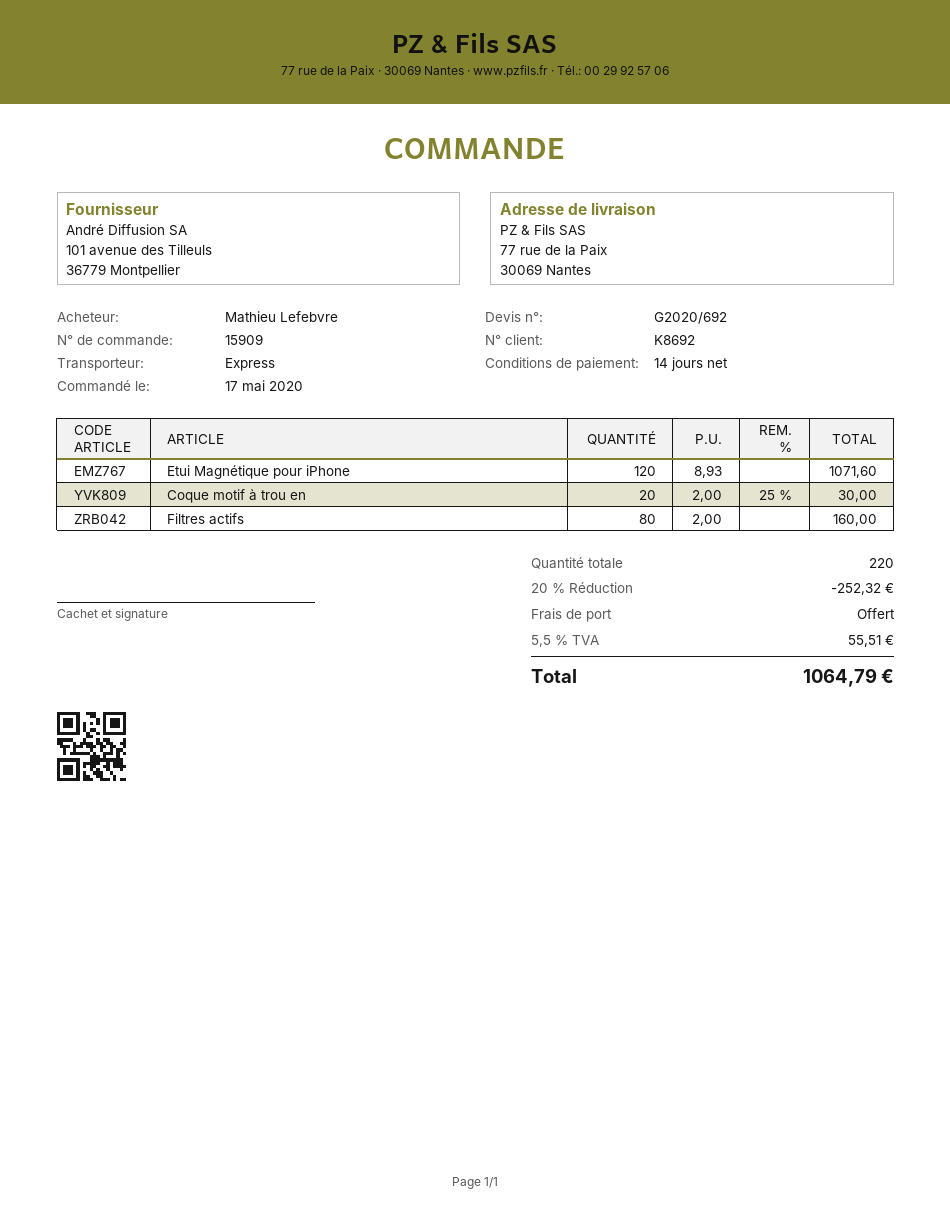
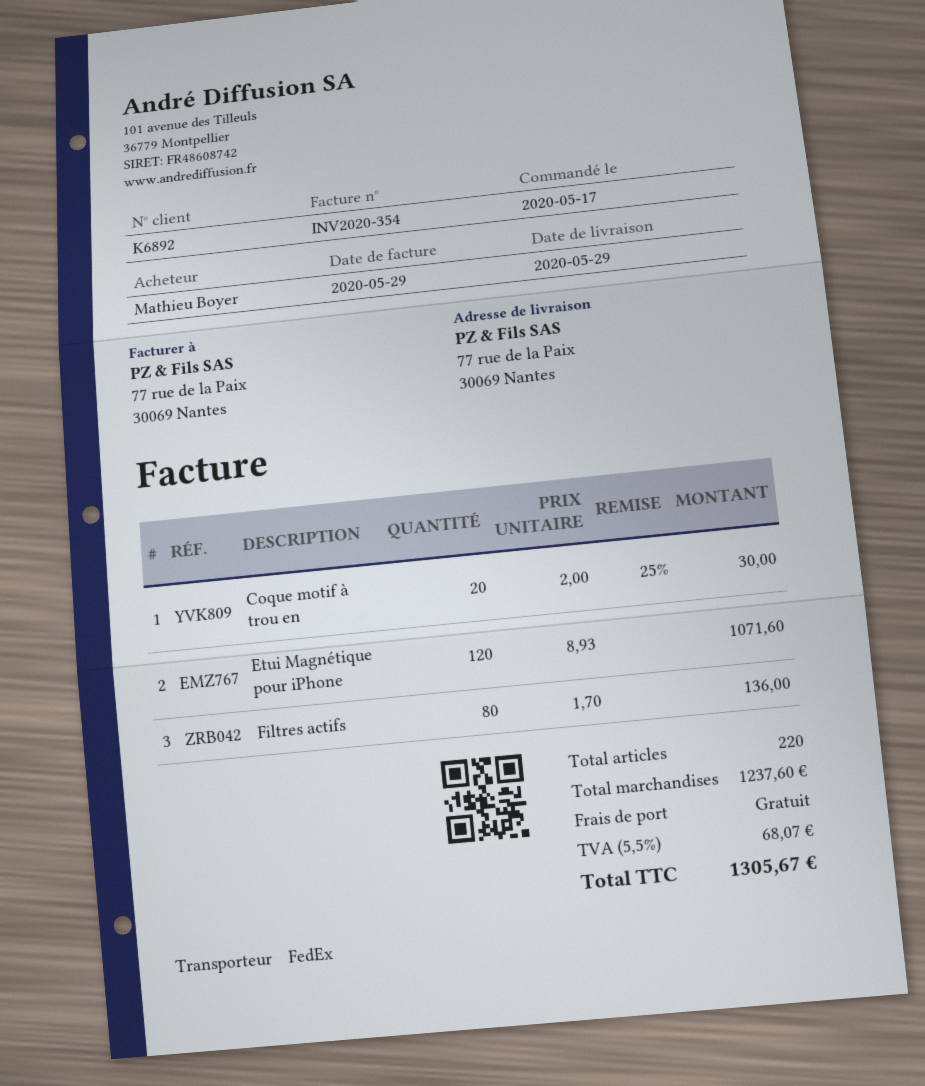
customer number: K8692 -> K6892
ordered by: Mathieu Lefebvre -> Mathieu Boyer
shipping method: express -> FedEx
Filtres actifs: 80 x 2.00 = 160.00 -> 80 x 1.70 = 136.00
discount: 20% = 252.32 -> none
tax: 5.5% = 55.51 -> 5.5% = 68.07
total: 1064.79 -> 1305.67

